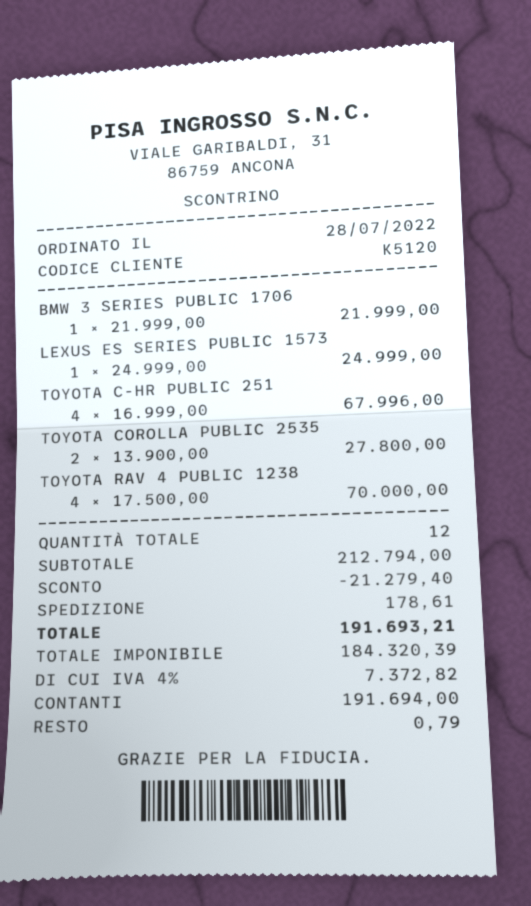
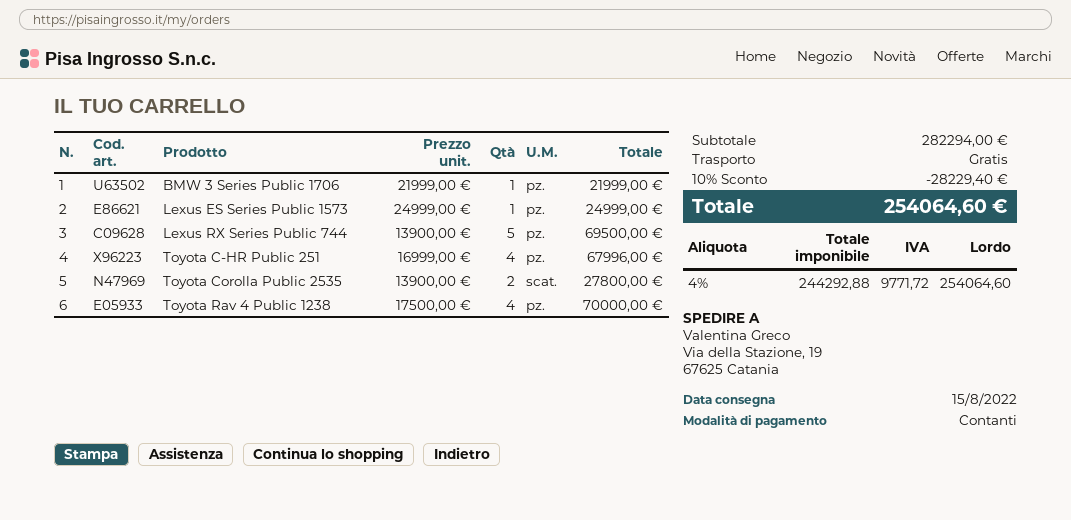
Lexus RX Series Public 744: none -> 5 x 13900.00 = 69500.00
subtotal: 212794.00 -> 282294.00
discount: 21279.40 -> 28229.40
shipping: 178.61 -> 0.00
net: 184320.39 -> 244292.88
tax: 4% = 7372.82 -> 4% = 9771.72
total: 191693.21 -> 254064.60

